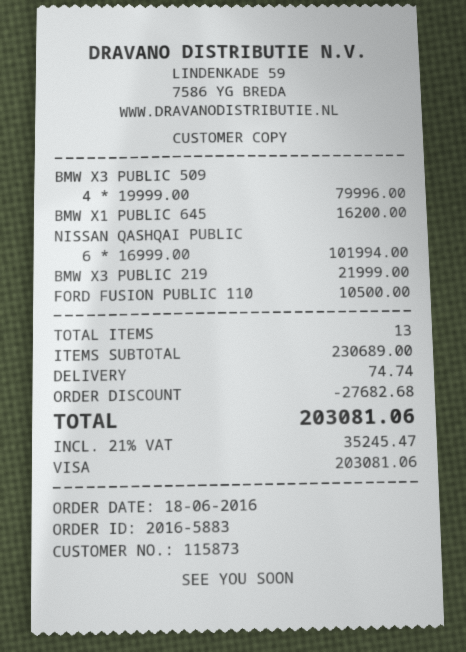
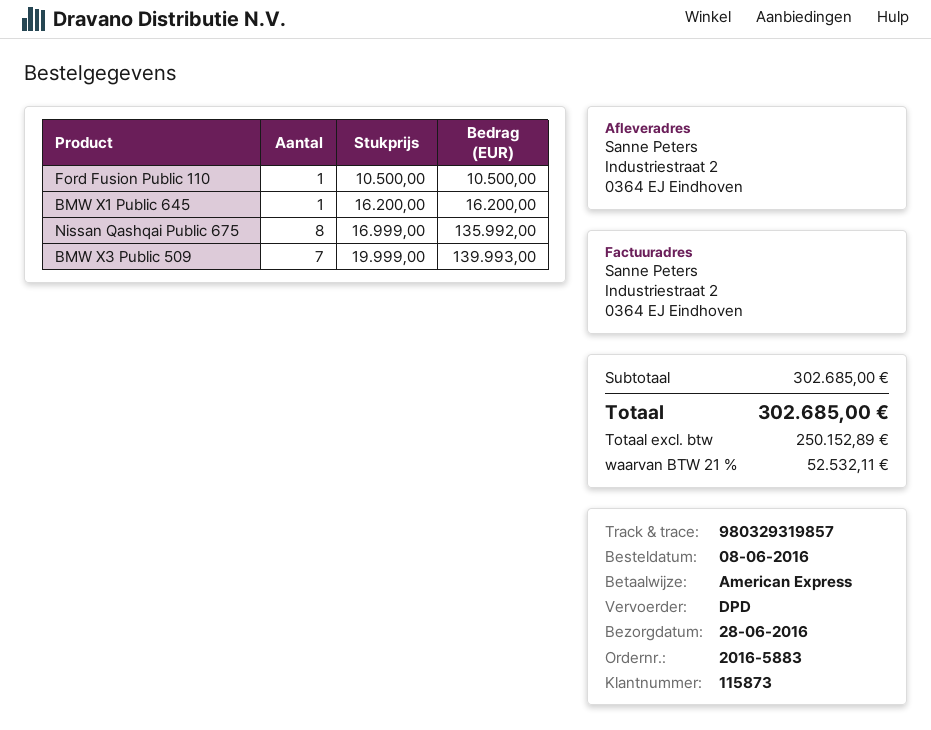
order date: 2016-06-18 -> 2016-06-08
payment method: Visa -> American Express
BMW X3 PUBLIC 509: 4 x 19999.00 = 79996.00 -> 7 x 19999.00 = 139993.00
NISSAN QASHQAI PUBLIC: 6 x 16999.00 = 101994.00 -> 8 x 16999.00 = 135992.00
BMW X3 PUBLIC 219: 1 x 21999.00 = 21999.00 -> none
subtotal: 230689.00 -> 302685.00
discount: 27682.68 -> none
shipping: 74.74 -> none
tax: 21% = 35245.47 -> 21% = 52532.11
total: 203081.06 -> 302685.00

